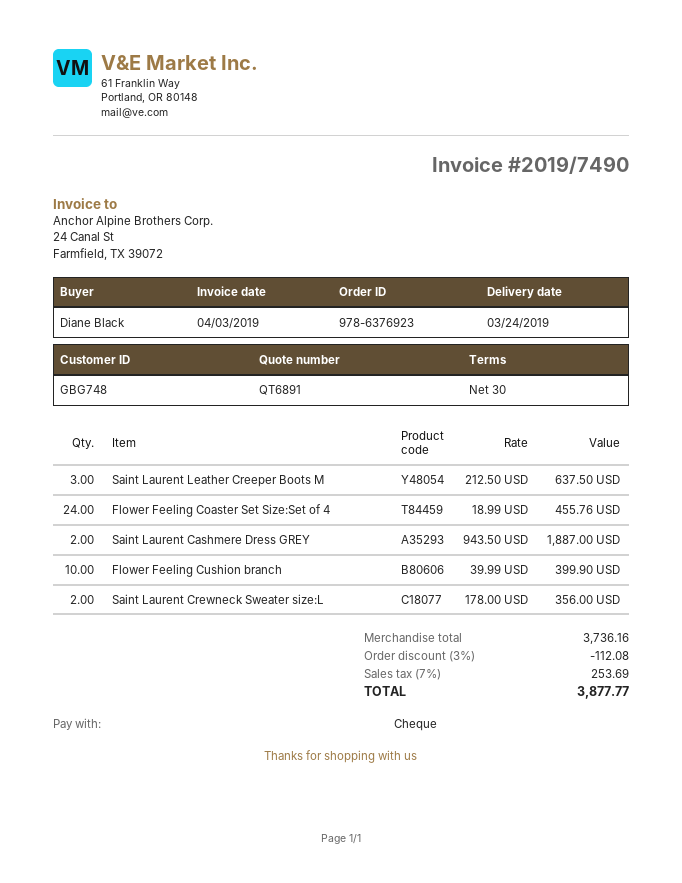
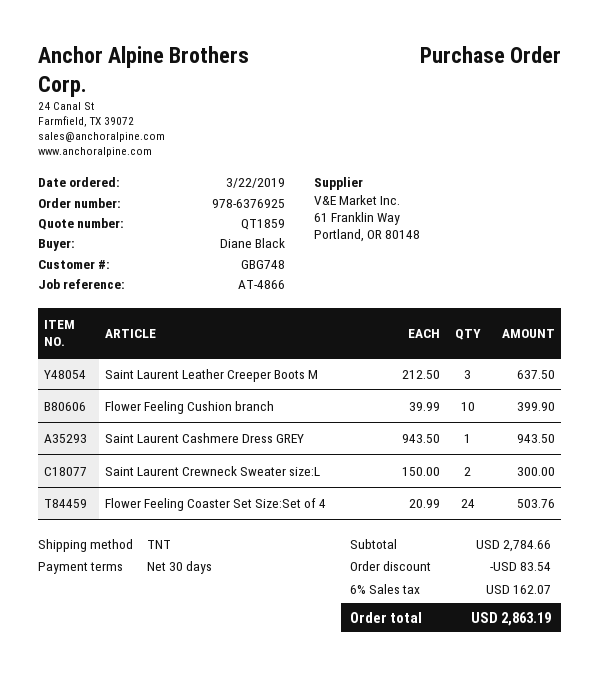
quote number: QT6891 -> QT1859
order number: 978-6376923 -> 978-6376925
Flower Feeling Coaster Set Size:Set of 4: 24 x 18.99 = 455.76 -> 24 x 20.99 = 503.76
Saint Laurent Cashmere Dress GREY: 2 x 943.50 = 1887.00 -> 1 x 943.50 = 943.50
Saint Laurent Crewneck Sweater size:L: 2 x 178.00 = 356.00 -> 2 x 150.00 = 300.00
subtotal: 3736.16 -> 2784.66
discount: 112.08 -> 83.54
tax: 7% = 253.69 -> 6% = 162.07
total: 3877.77 -> 2863.19

